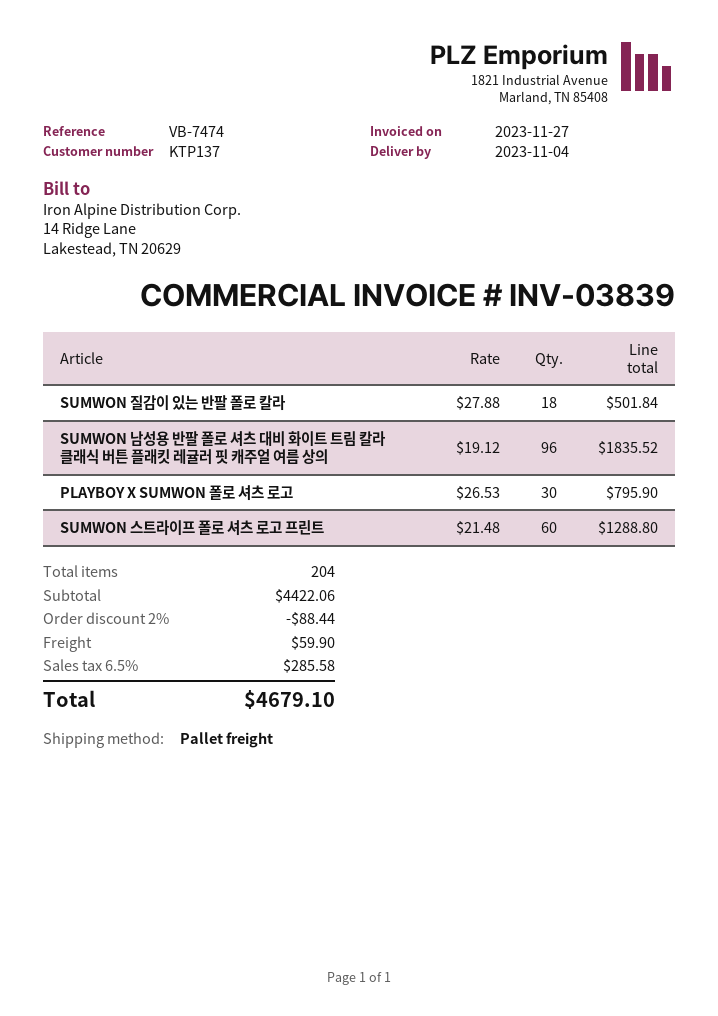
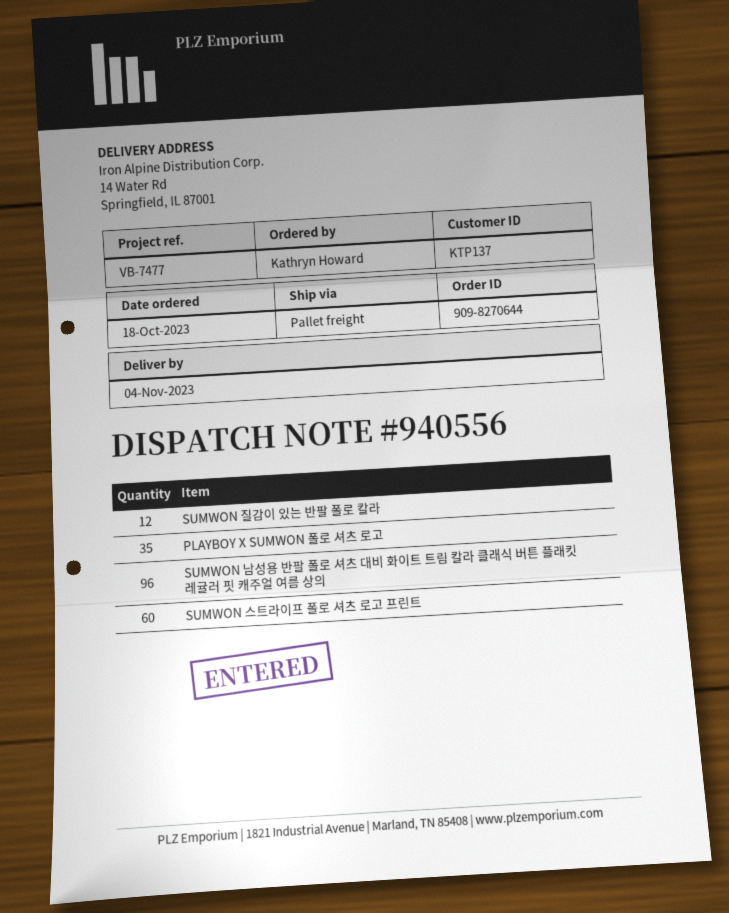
reference: VB-7474 -> VB-7477
SUMWON 질감이 있는 반팔 폴로 칼라: 18 -> 12
PLAYBOY X SUMWON 폴로 셔츠 로고: 30 -> 35

